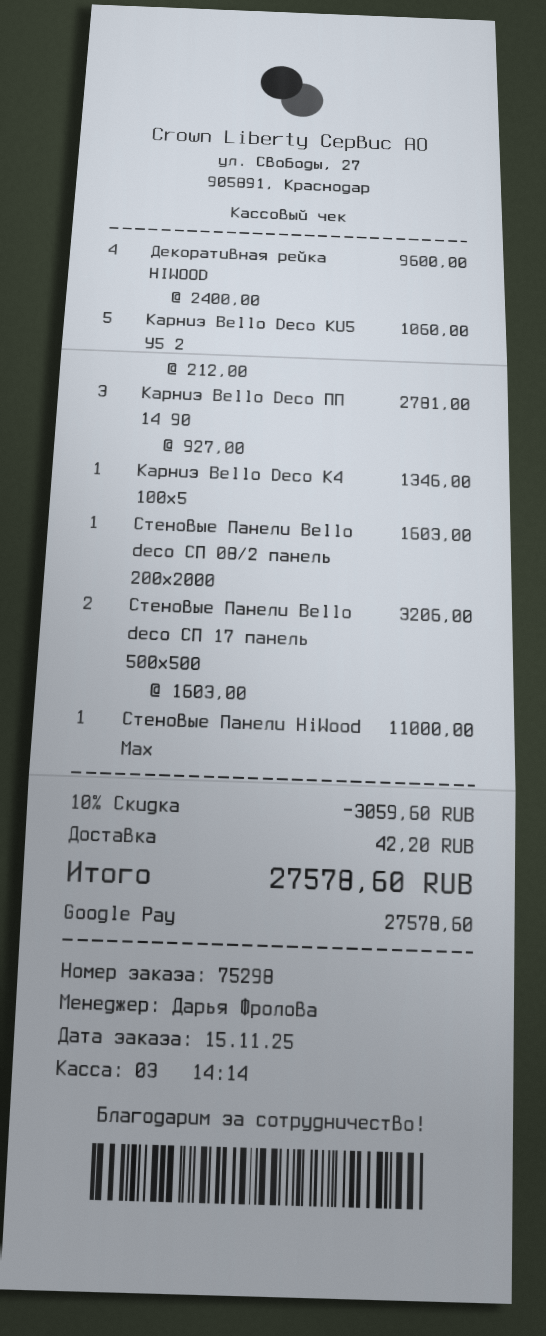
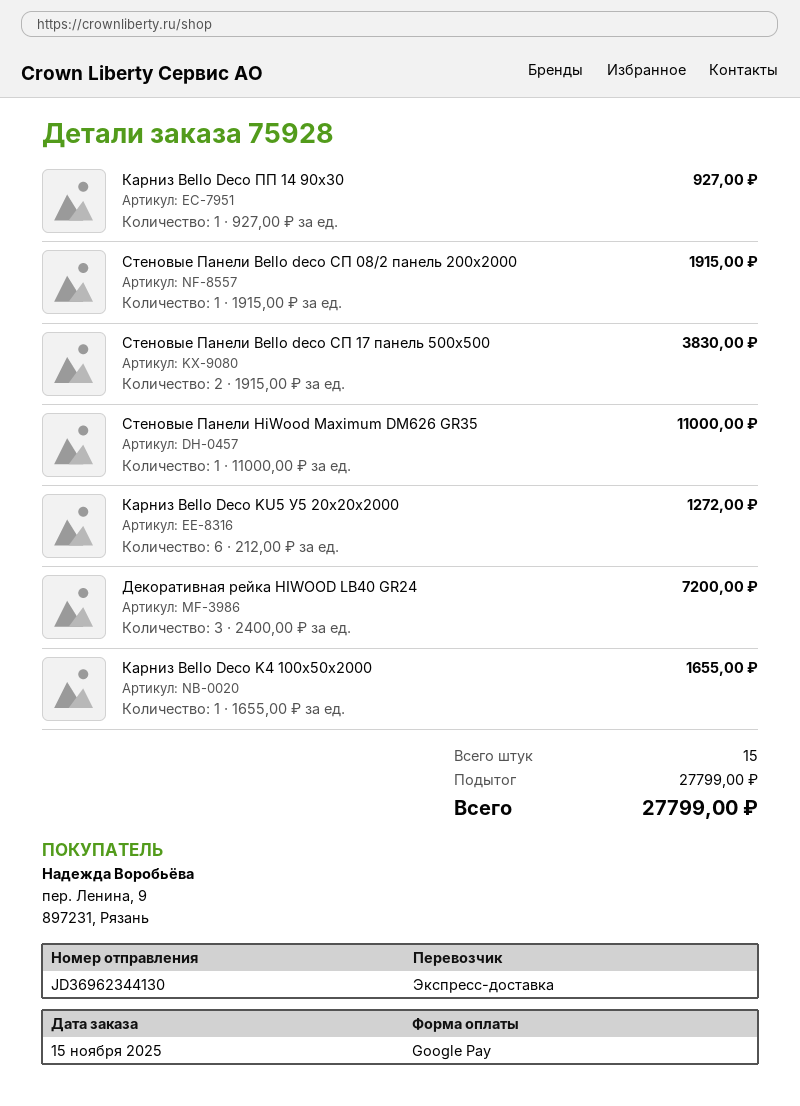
order number: 75298 -> 75928
Декоративная рейка HIWOOD: 4 x 2400.00 = 9600.00 -> 3 x 2400.00 = 7200.00
Карниз Bello Deco KU5 У5 2: 5 x 212.00 = 1060.00 -> 6 x 212.00 = 1272.00
Карниз Bello Deco ПП 14 90: 3 x 927.00 = 2781.00 -> 1 x 927.00 = 927.00
Карниз Bello Deco K4 100x5: 1 x 1346.00 = 1346.00 -> 1 x 1655.00 = 1655.00
Стеновые Панели Bello deco СП 08/2 панель 200x2000: 1 x 1603.00 = 1603.00 -> 1 x 1915.00 = 1915.00
Стеновые Панели Bello deco СП 17 панель 500x500: 2 x 1603.00 = 3206.00 -> 2 x 1915.00 = 3830.00
discount: 10% = 3059.60 -> none
shipping: 42.20 -> none
total: 27578.60 -> 27799.00

